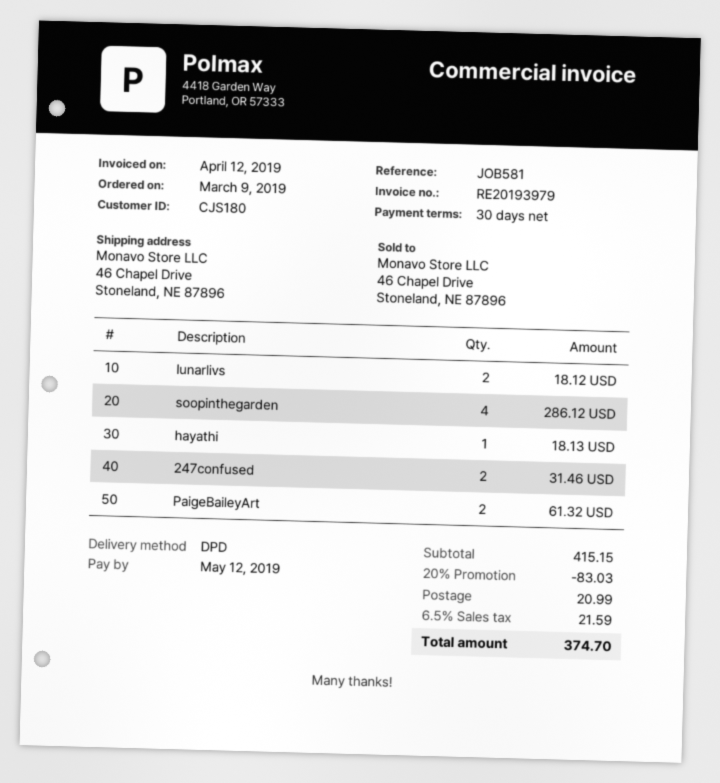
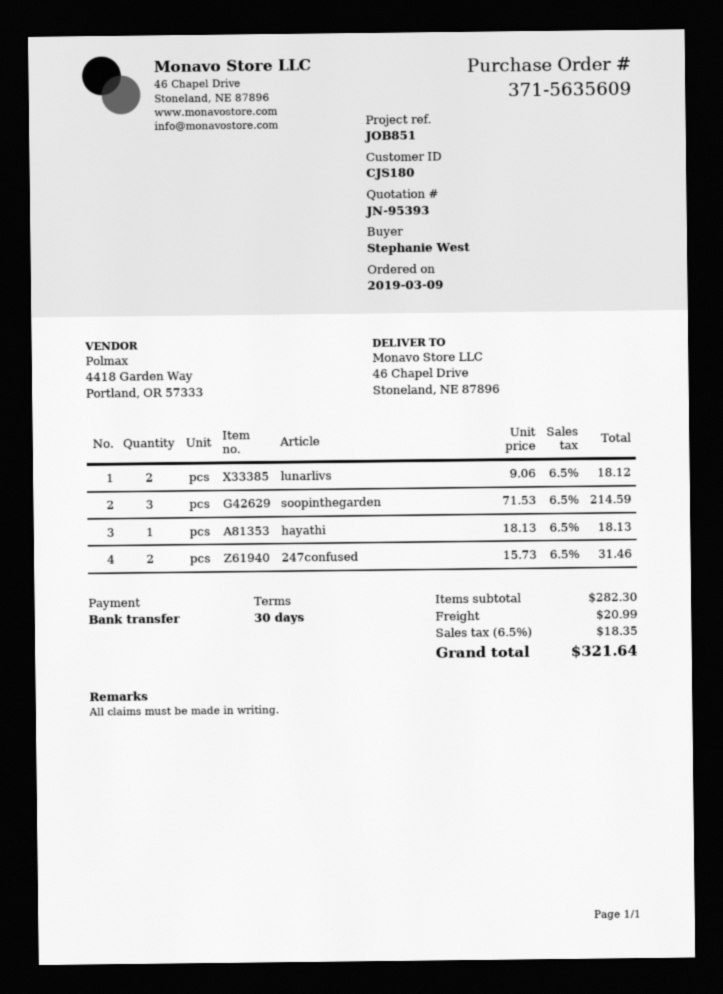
reference: JOB581 -> JOB851
soopinthegarden: 4 for 286.12 -> 3 for 214.59
PaigeBaileyArt: 2 for 61.32 -> none
subtotal: 415.15 -> 282.30
discount: 20% = 83.03 -> none
tax: 6.5% = 21.59 -> 6.5% = 18.35
total: 374.70 -> 321.64

